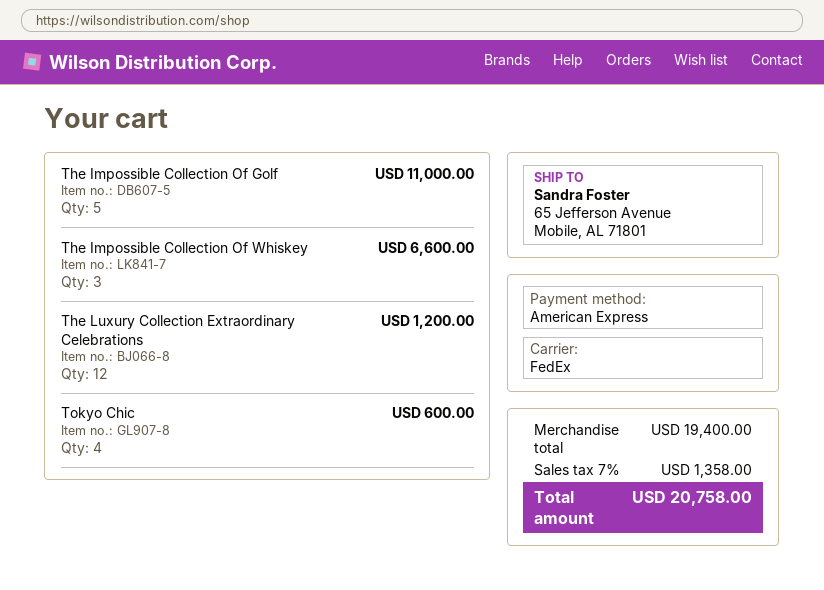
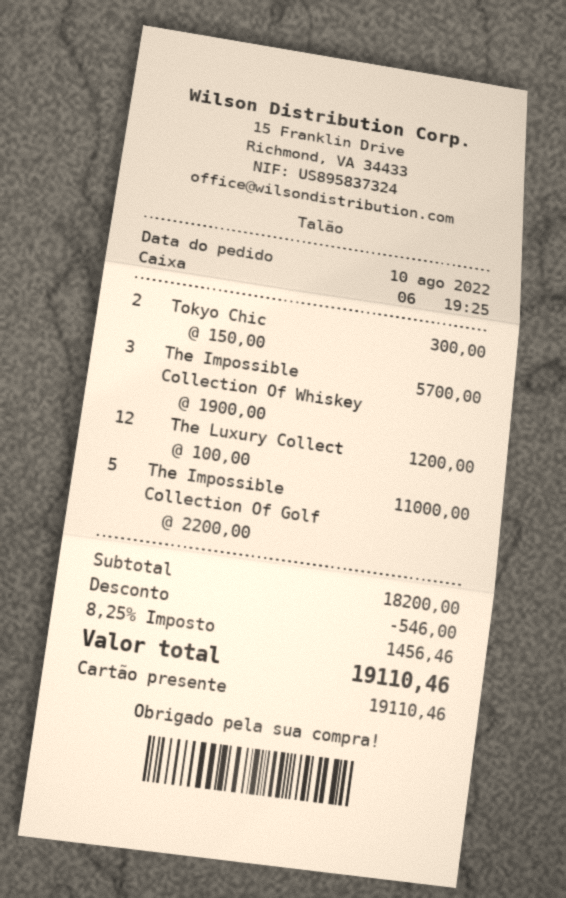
payment method: American Express -> gift card
The Impossible Collection Of Whiskey: 3 for 6600.00 -> 3 for 5700.00
Tokyo Chic: 4 for 600.00 -> 2 for 300.00
subtotal: 19400.00 -> 18200.00
discount: none -> 546.00
tax: 7% = 1358.00 -> 8.25% = 1456.46
total: 20758.00 -> 19110.46

